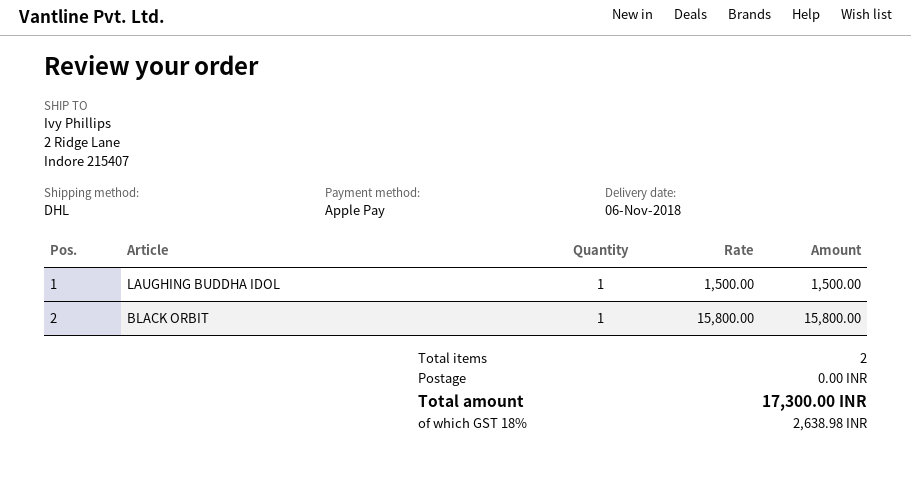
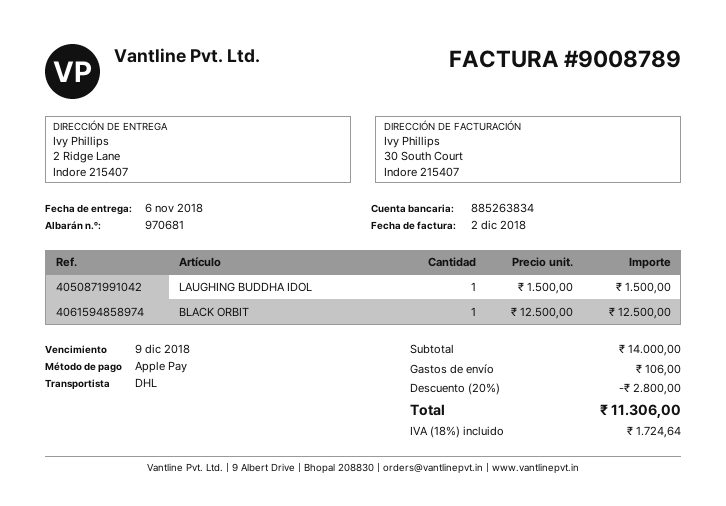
BLACK ORBIT: 1 x 15800.00 = 15800.00 -> 1 x 12500.00 = 12500.00
discount: none -> 20% = 2800.00
shipping: 0.00 -> 106.00
tax: 18% = 2638.98 -> 18% = 1724.64
total: 17300.00 -> 11306.00

